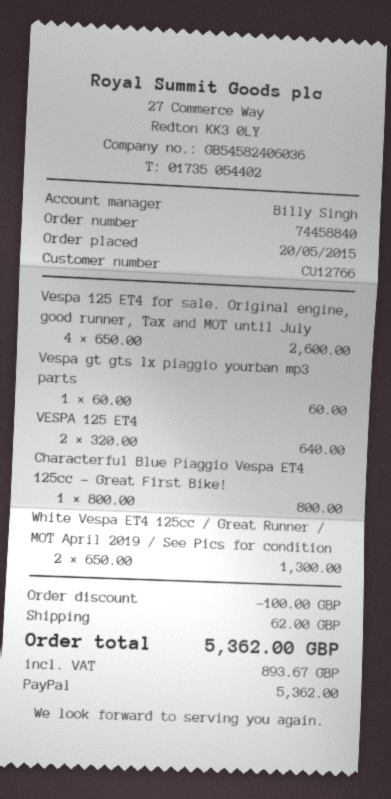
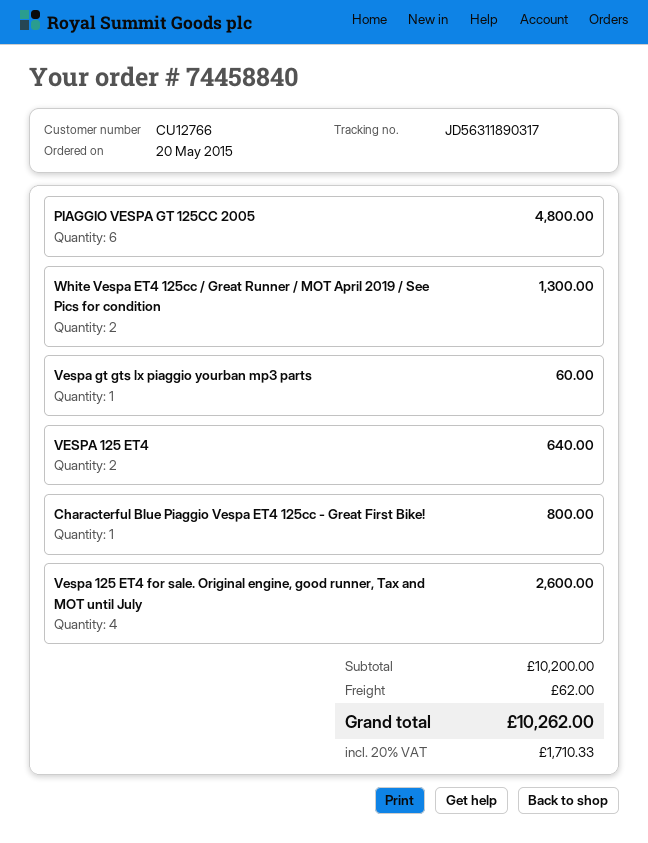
PIAGGIO VESPA GT 125CC 2005: none -> 6 for 4800.00
discount: 100.00 -> none
tax: 893.67 -> 1710.33
total: 5362.00 -> 10262.00

